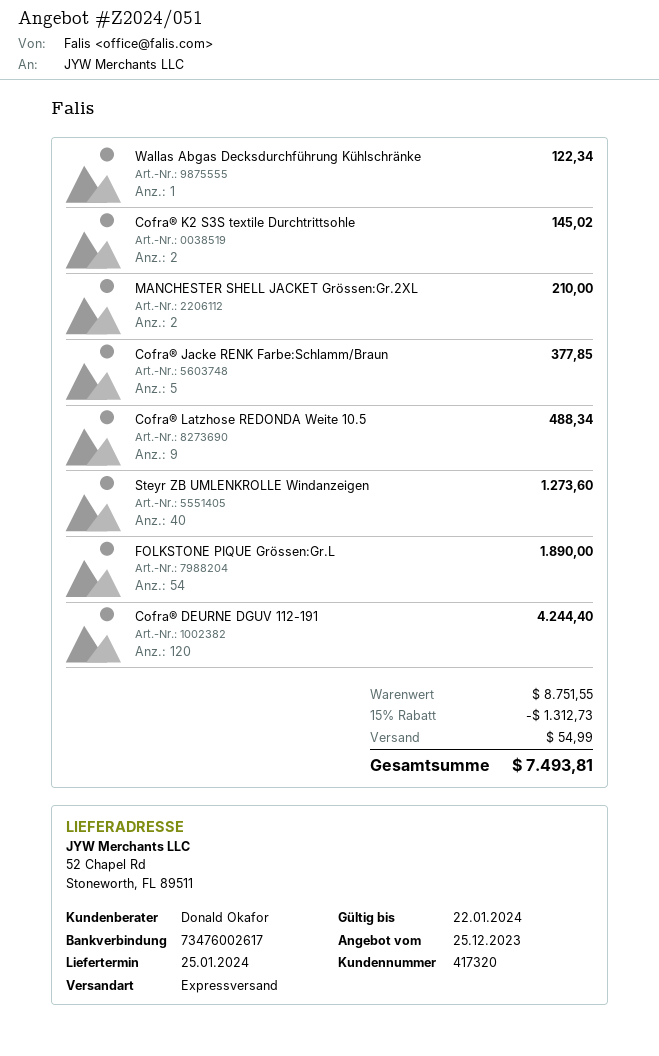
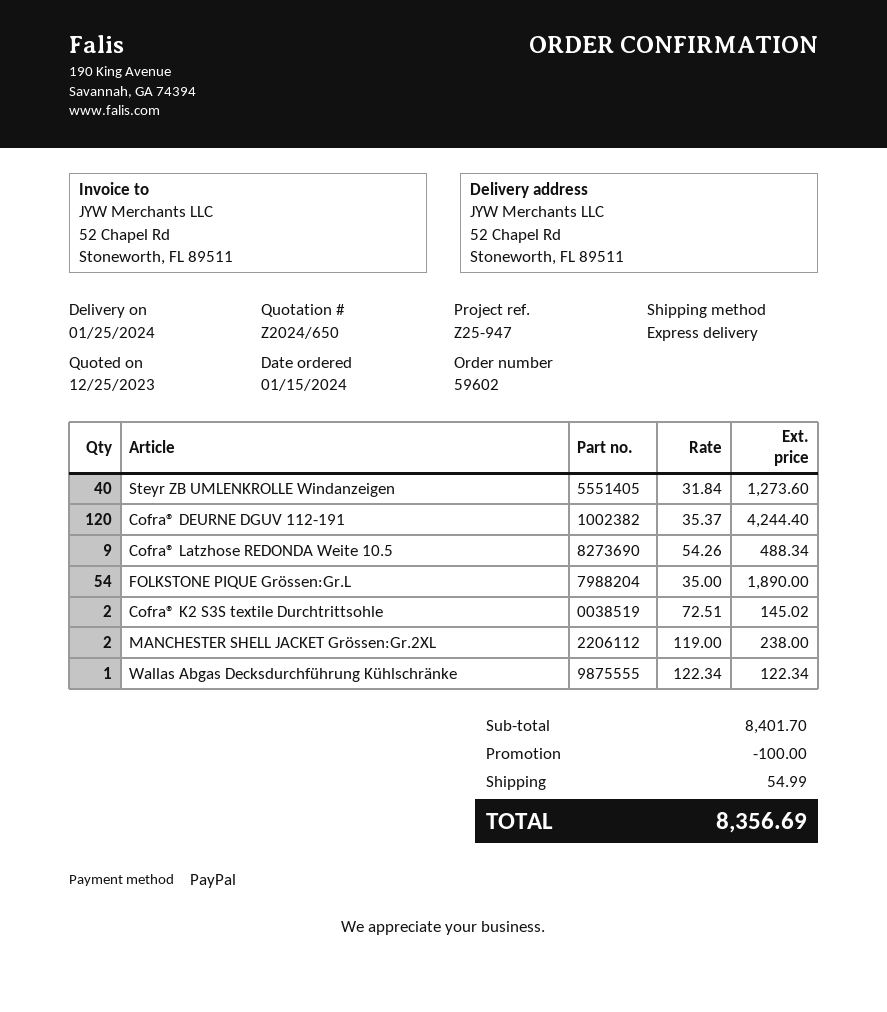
quote number: Z2024/051 -> Z2024/650
MANCHESTER SHELL JACKET Grössen:Gr.2XL: 2 for 210.00 -> 2 for 238.00
Cofra® Jacke RENK Farbe:Schlamm/Braun: 5 for 377.85 -> none
subtotal: 8751.55 -> 8401.70
discount: 1312.73 -> 100.00
total: 7493.81 -> 8356.69

